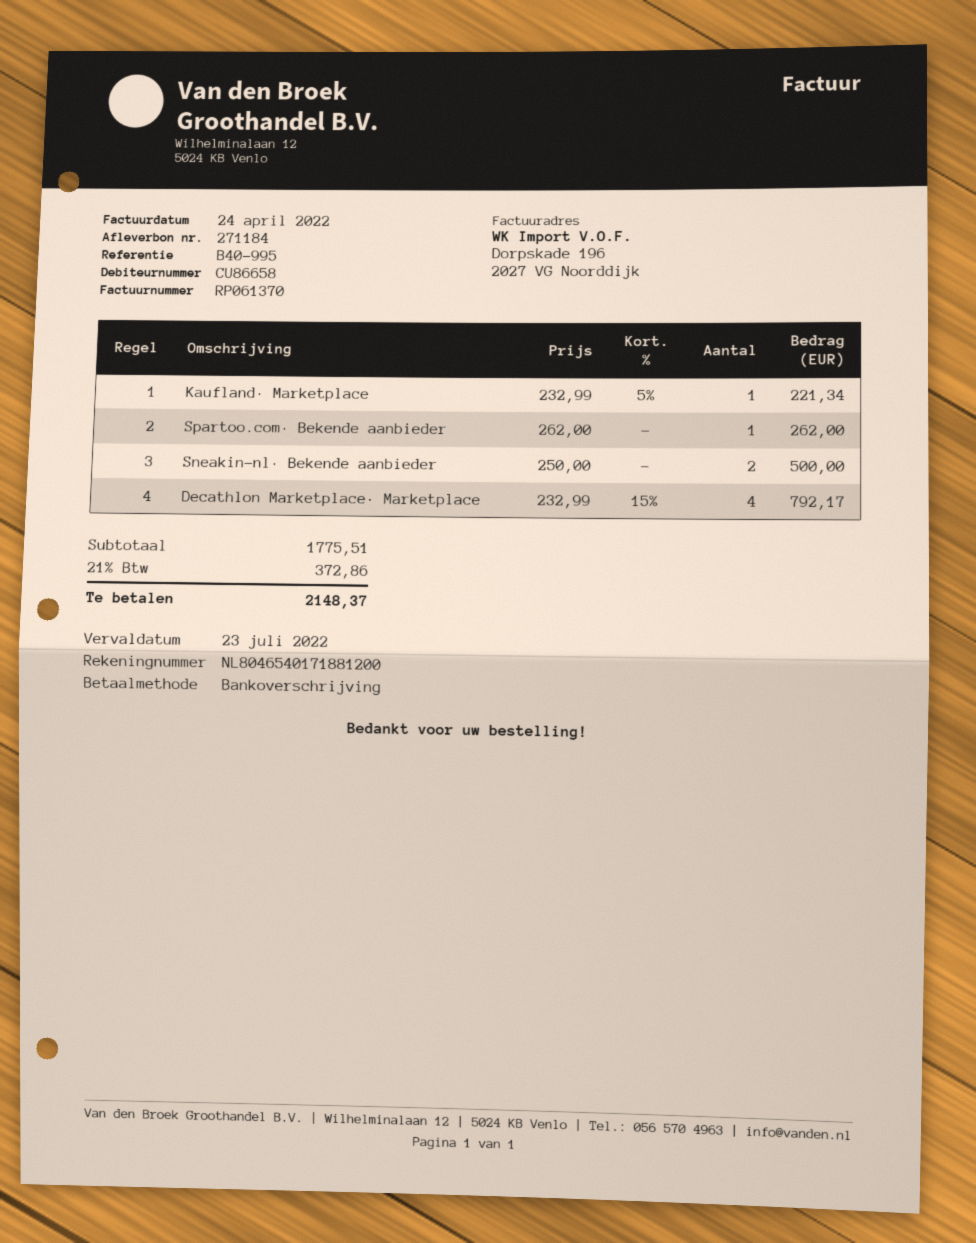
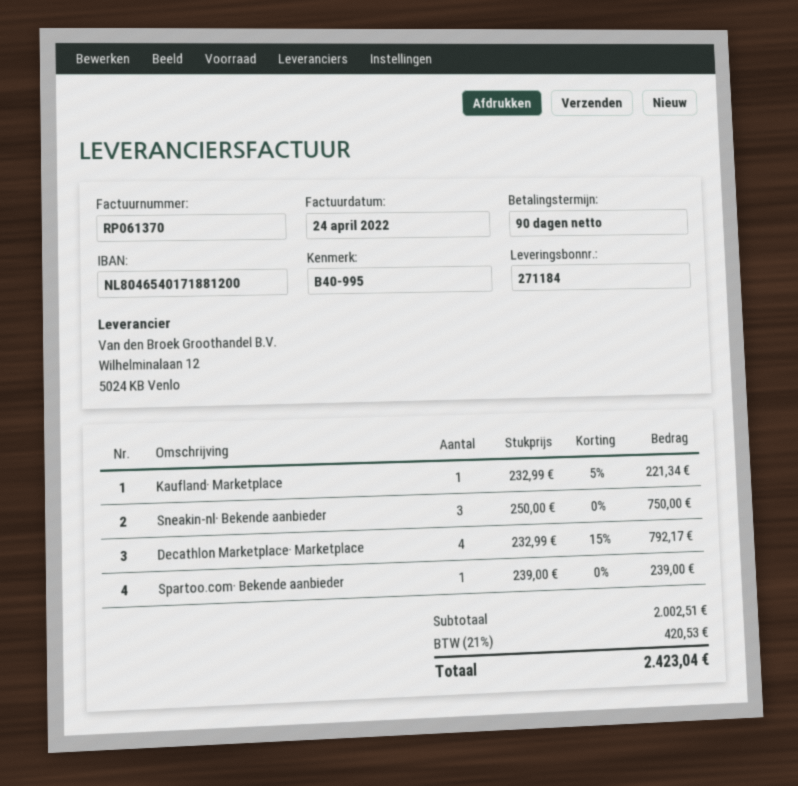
Spartoo.com· Bekende aanbieder: 1 x 262.00 = 262.00 -> 1 x 239.00 = 239.00
Sneakin-nl· Bekende aanbieder: 2 x 250.00 = 500.00 -> 3 x 250.00 = 750.00
subtotal: 1775.51 -> 2002.51
tax: 21% = 372.86 -> 21% = 420.53
total: 2148.37 -> 2423.04

